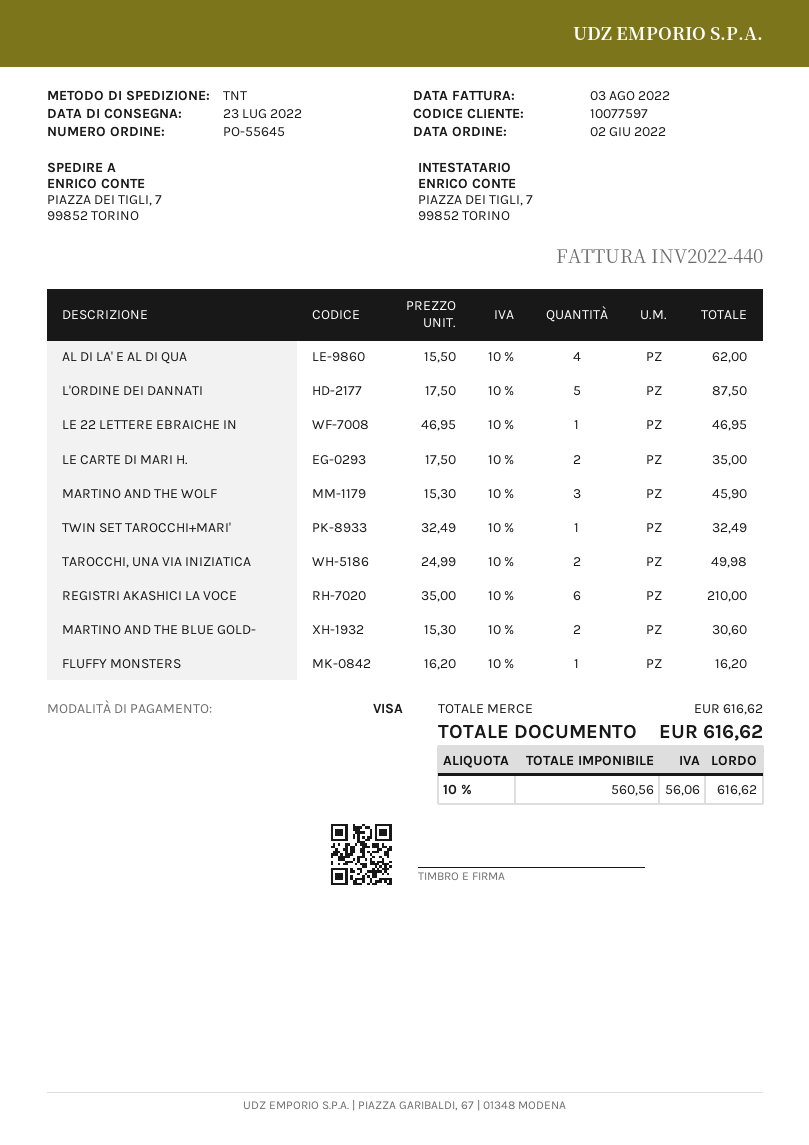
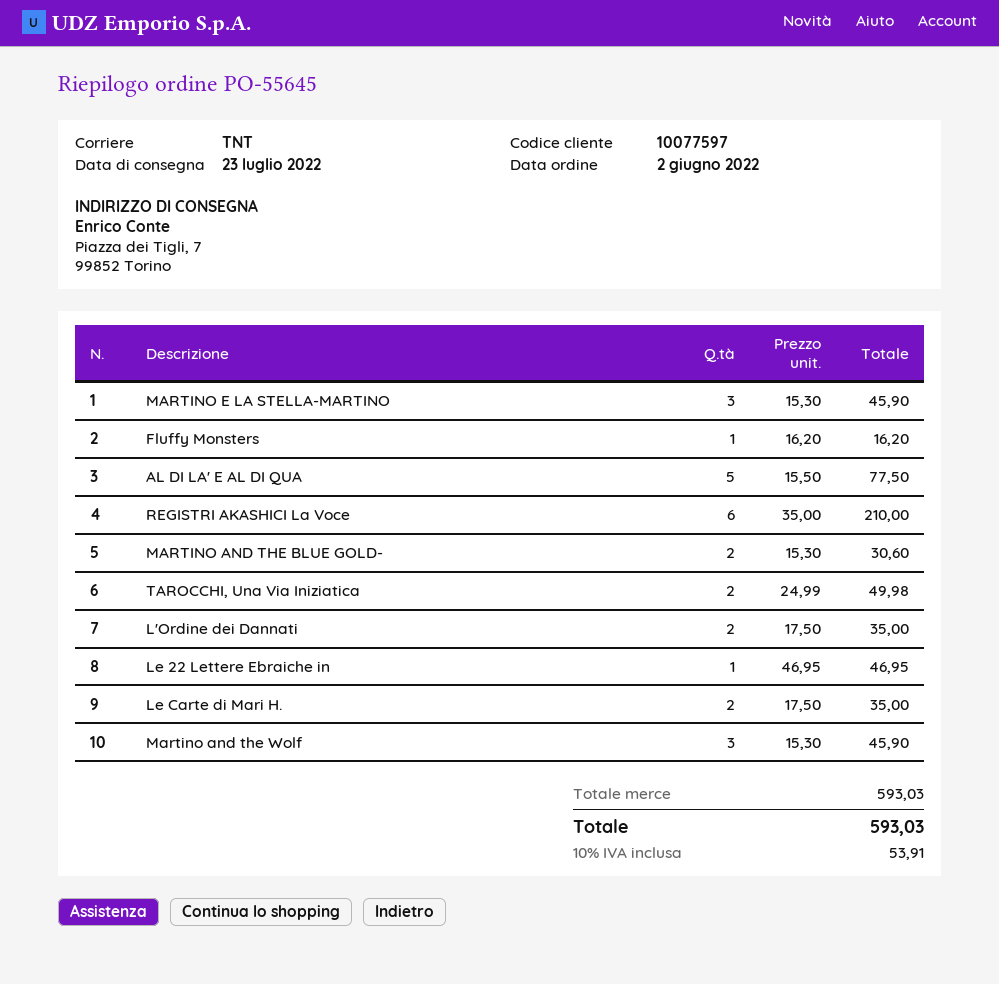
AL DI LA' E AL DI QUA: 4 x 15.50 = 62.00 -> 5 x 15.50 = 77.50
L'ORDINE DEI DANNATI: 5 x 17.50 = 87.50 -> 2 x 17.50 = 35.00
TWIN SET TAROCCHI+MARI': 1 x 32.49 = 32.49 -> none
MARTINO E LA STELLA-MARTINO: none -> 3 x 15.30 = 45.90
subtotal: 616.62 -> 593.03
tax: 10% = 56.06 -> 10% = 53.91
total: 616.62 -> 593.03

